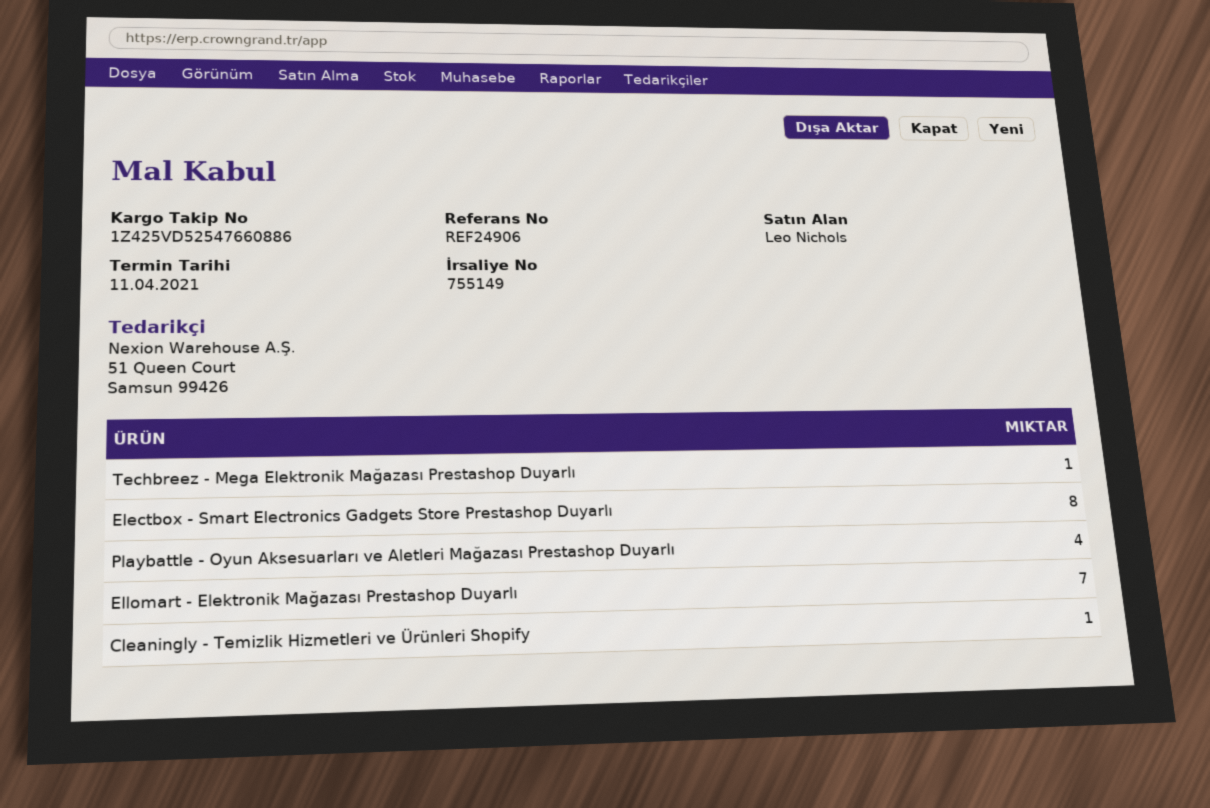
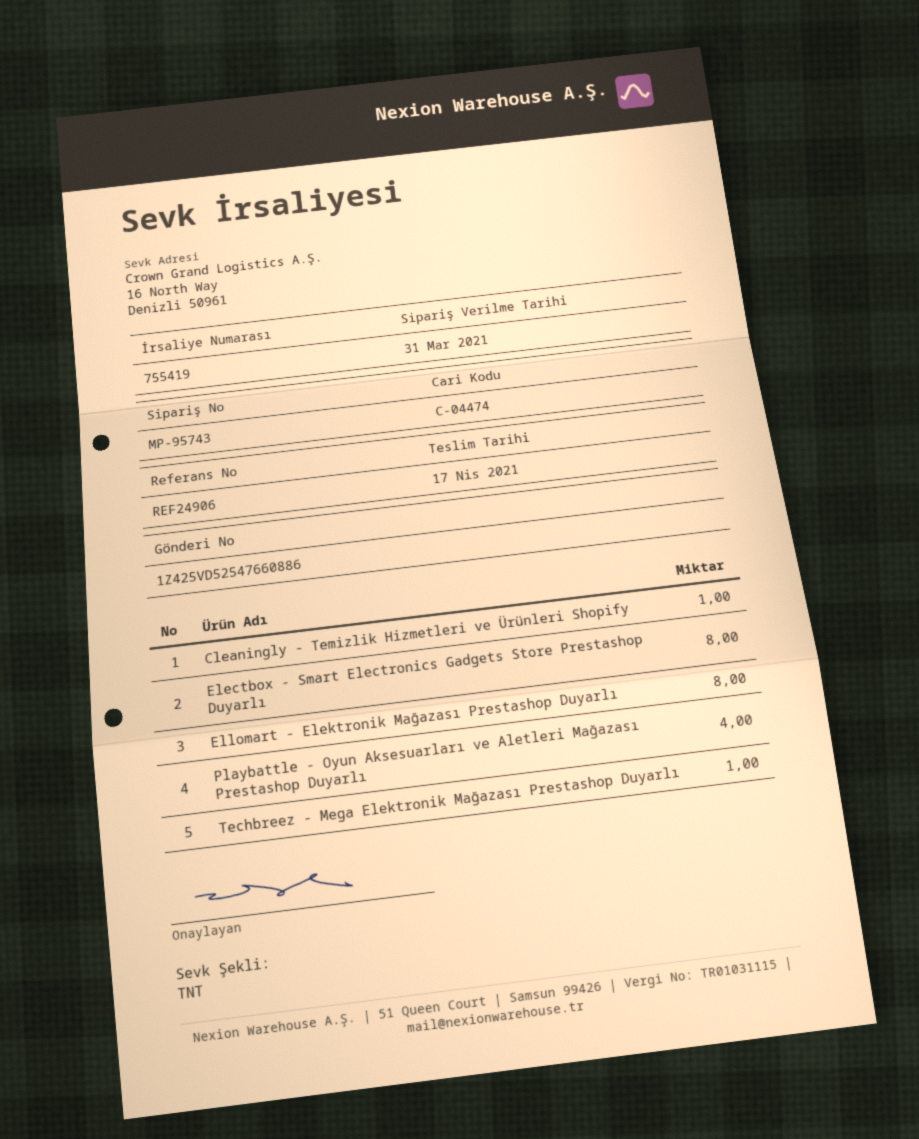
delivery note number: 755149 -> 755419
delivery date: 2021-04-11 -> 2021-04-17
Ellomart - Elektronik Mağazası Prestashop Duyarlı: 7 -> 8

